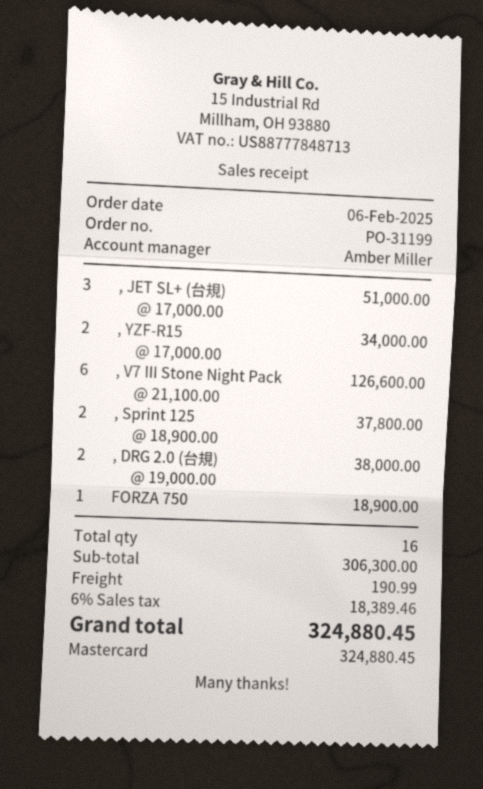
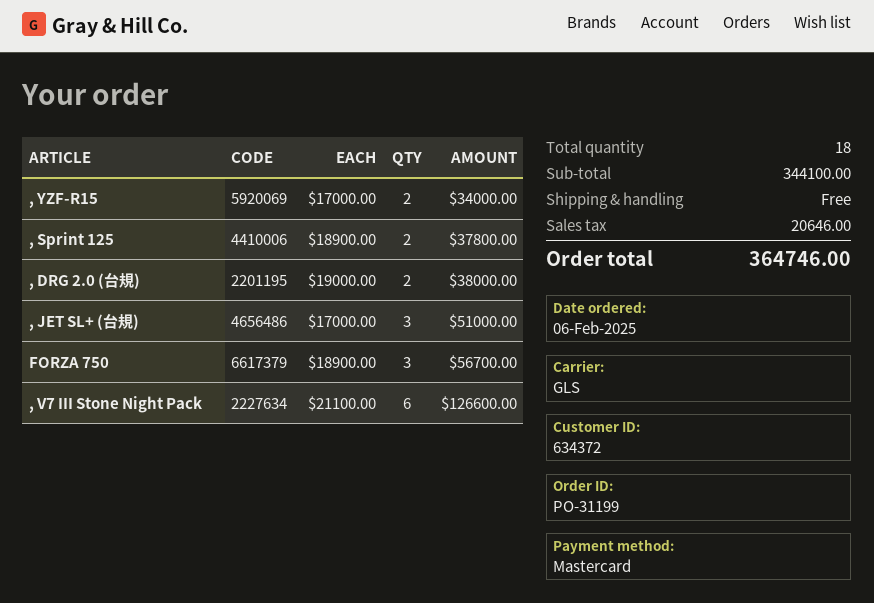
FORZA 750: 1 x 18900.00 = 18900.00 -> 3 x 18900.00 = 56700.00
total quantity: 16 -> 18
subtotal: 306300.00 -> 344100.00
shipping: 190.99 -> 0.00
tax: 18389.46 -> 20646.00
total: 324880.45 -> 364746.00

